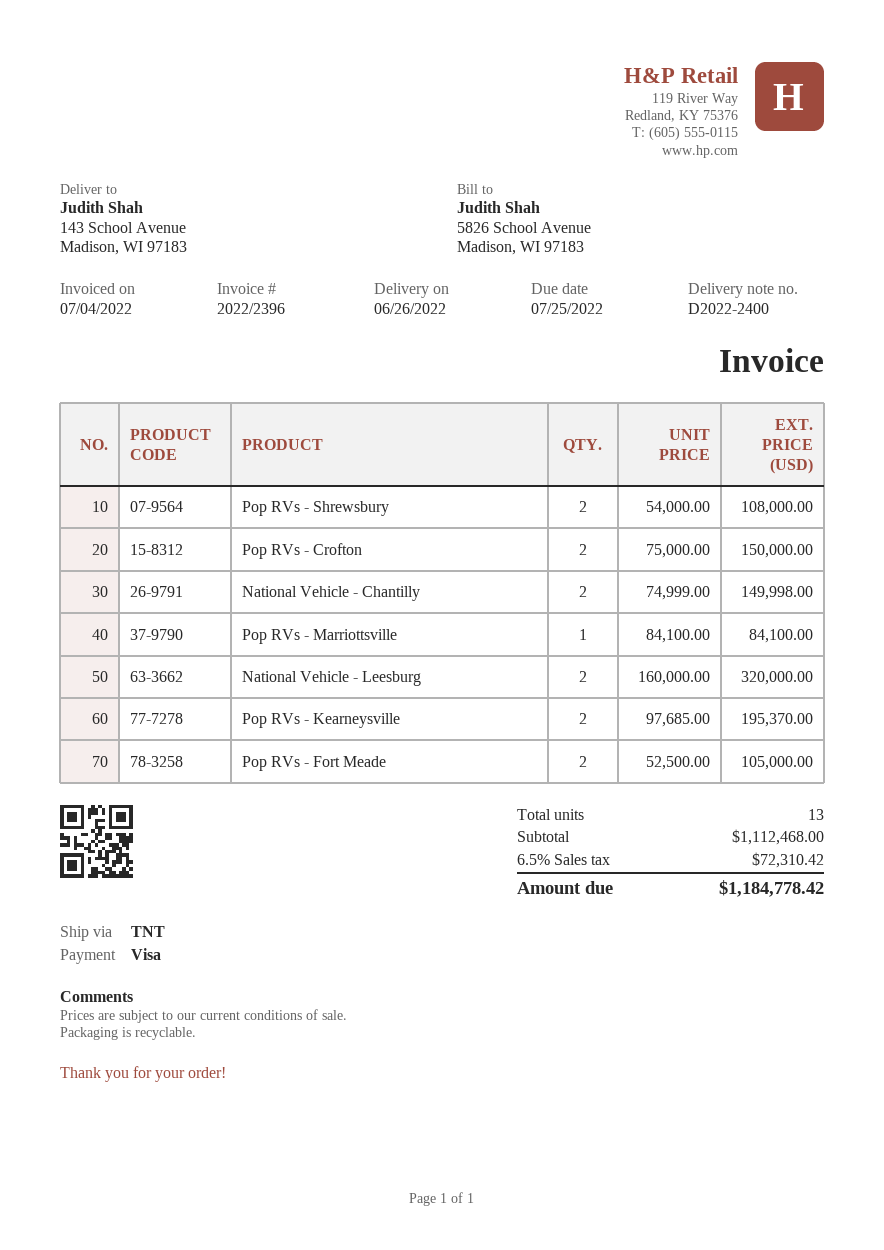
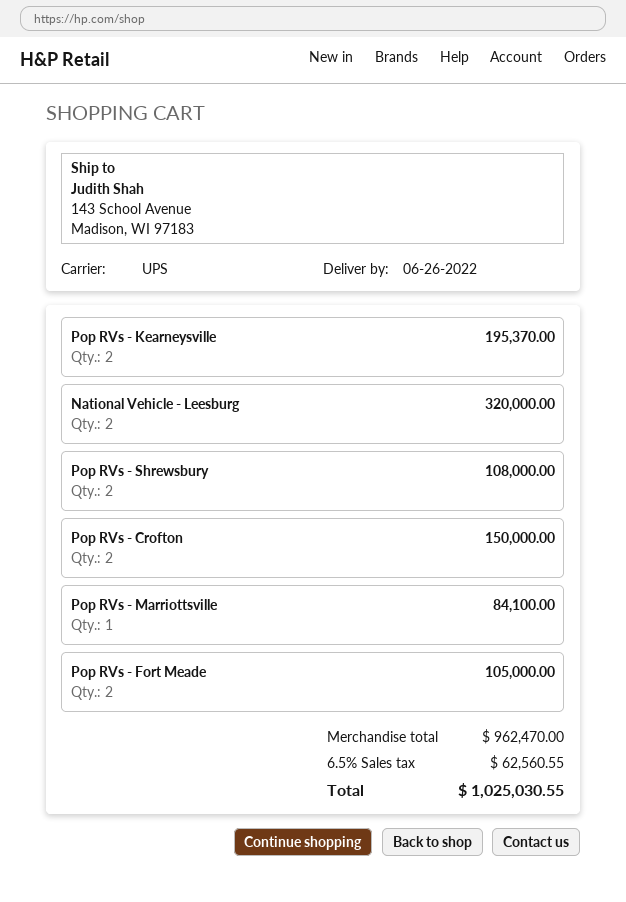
shipping method: TNT -> UPS
National Vehicle - Chantilly: 2 for 149998.00 -> none
subtotal: 1112468.00 -> 962470.00
tax: 6.5% = 72310.42 -> 6.5% = 62560.55
total: 1184778.42 -> 1025030.55

